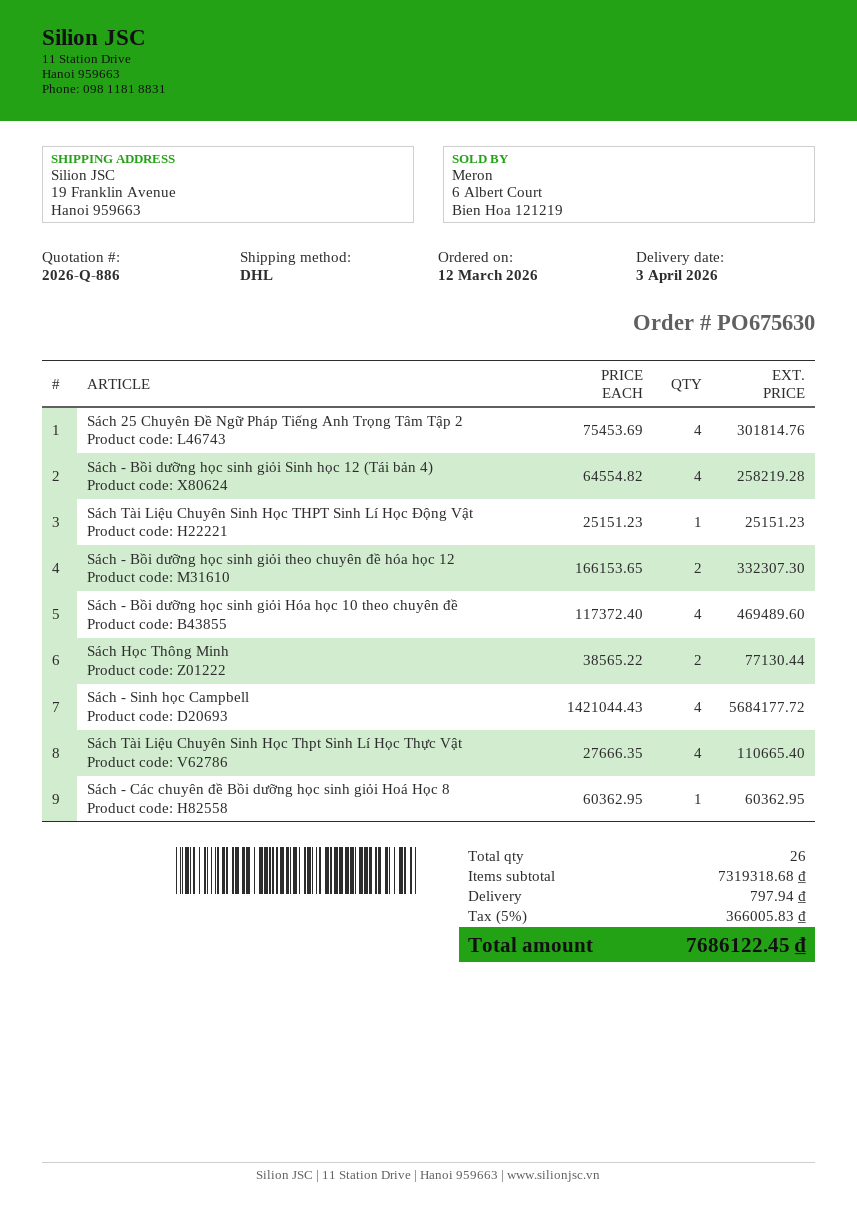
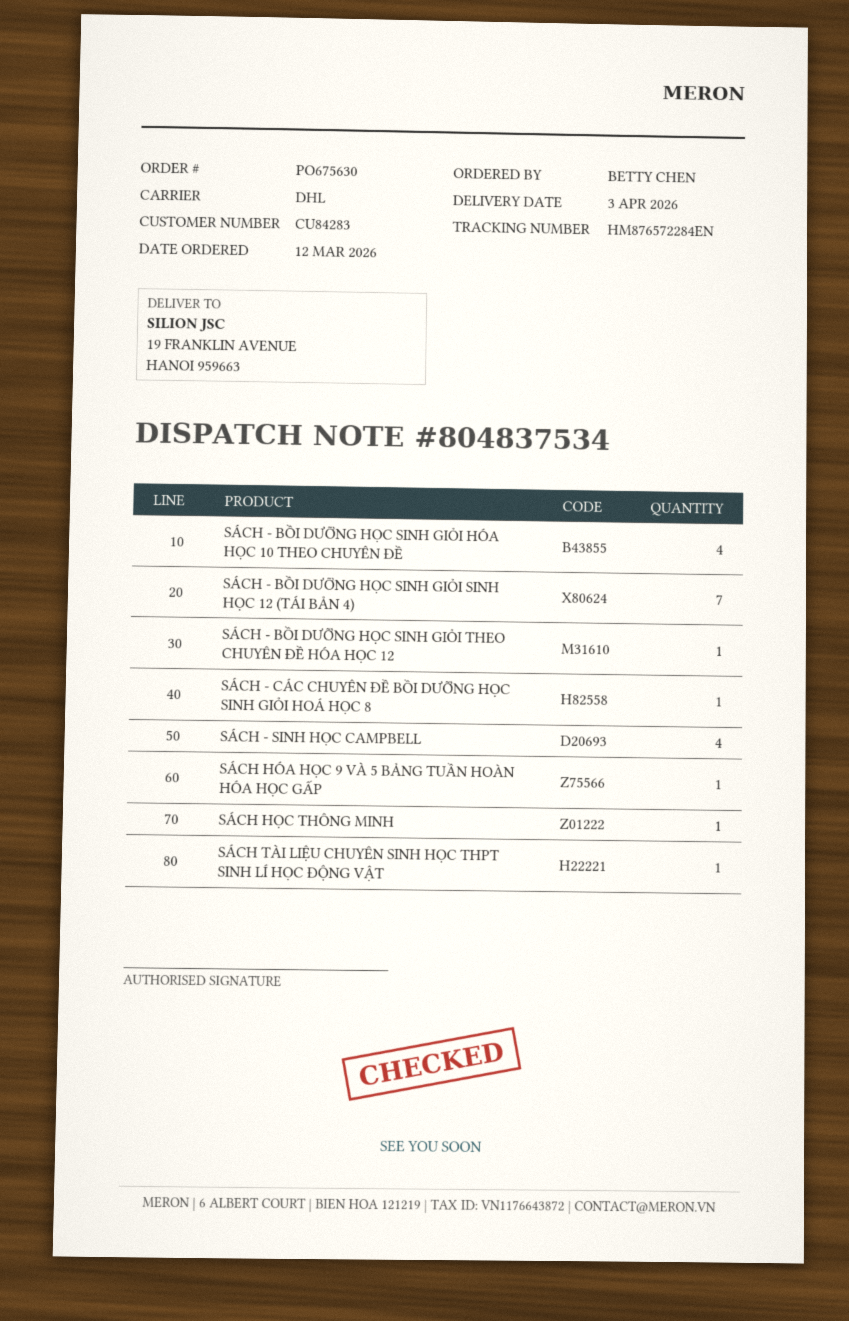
Sách 25 Chuyên Đề Ngữ Pháp Tiếng Anh Trọng Tâm Tập 2: 4 -> none
Sách - Bồi dưỡng học sinh giỏi Sinh học 12 (Tái bản 4): 4 -> 7
Sách - Bồi dưỡng học sinh giỏi theo chuyên đề hóa học 12: 2 -> 1
Sách Học Thông Minh: 2 -> 1
Sách Tài Liệu Chuyên Sinh Học Thpt Sinh Lí Học Thực Vật: 4 -> none
SÁCH HÓA HỌC 9 VÀ 5 BẢNG TUẦN HOÀN HÓA HỌC GẤP: none -> 1

